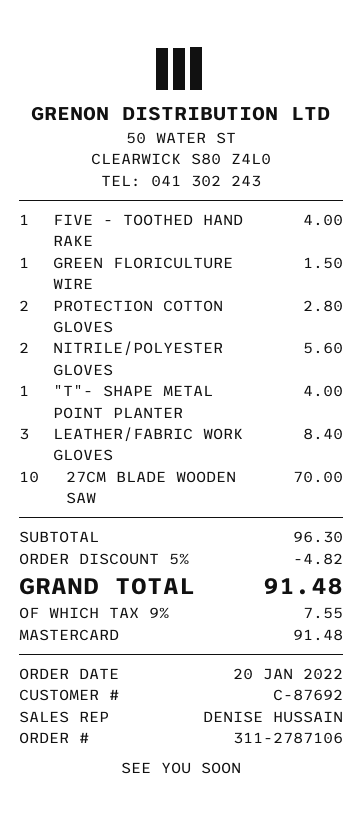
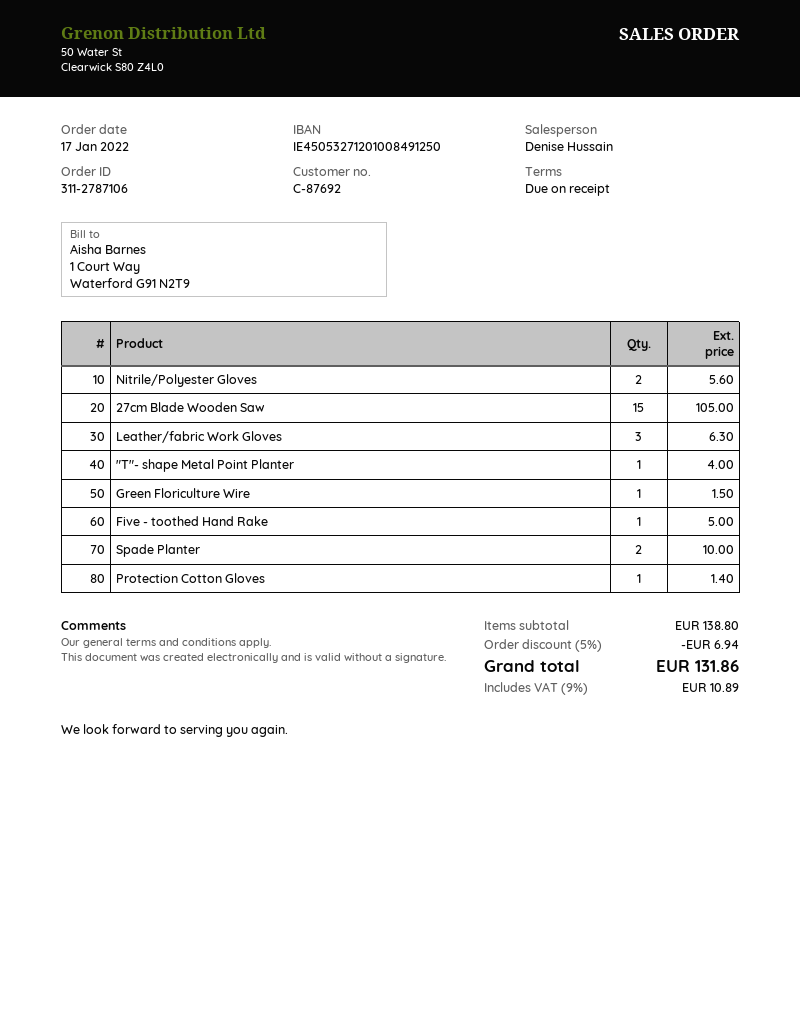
order date: 2022-01-20 -> 2022-01-17
FIVE - TOOTHED HAND RAKE: 1 for 4.00 -> 1 for 5.00
PROTECTION COTTON GLOVES: 2 for 2.80 -> 1 for 1.40
LEATHER/FABRIC WORK GLOVES: 3 for 8.40 -> 3 for 6.30
27CM BLADE WOODEN SAW: 10 for 70.00 -> 15 for 105.00
Spade Planter: none -> 2 for 10.00
subtotal: 96.30 -> 138.80
discount: 5% = 4.82 -> 5% = 6.94
tax: 9% = 7.55 -> 9% = 10.89
total: 91.48 -> 131.86

